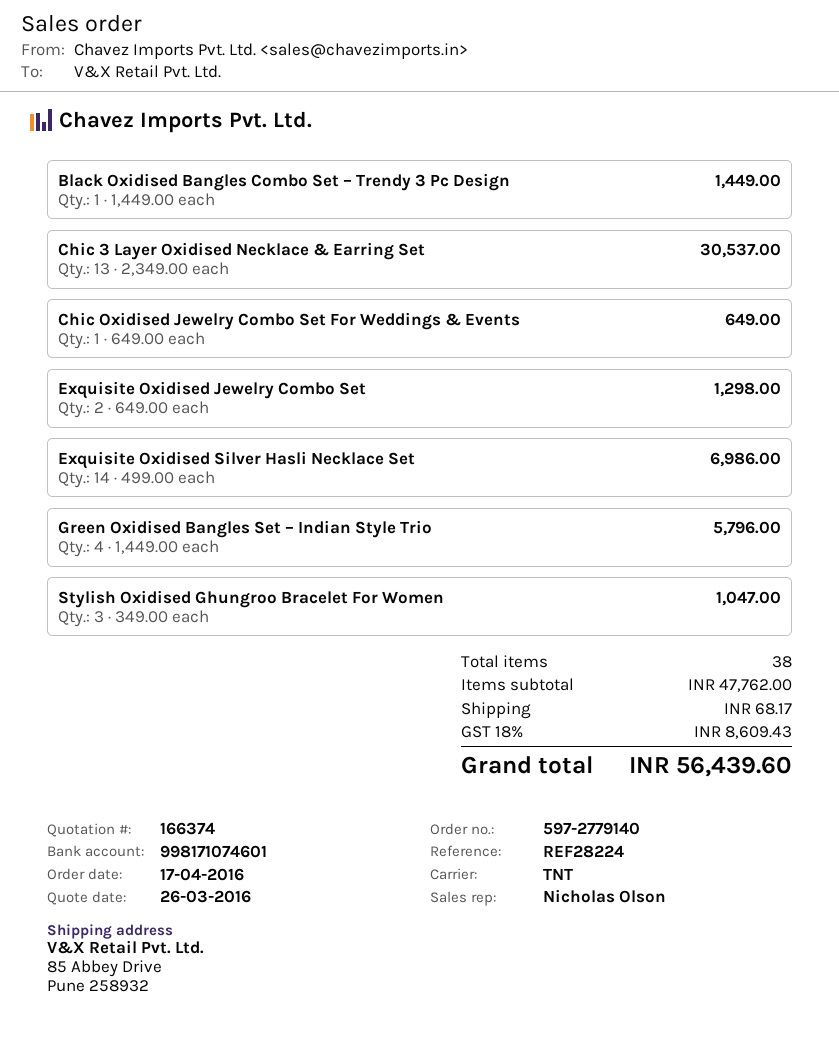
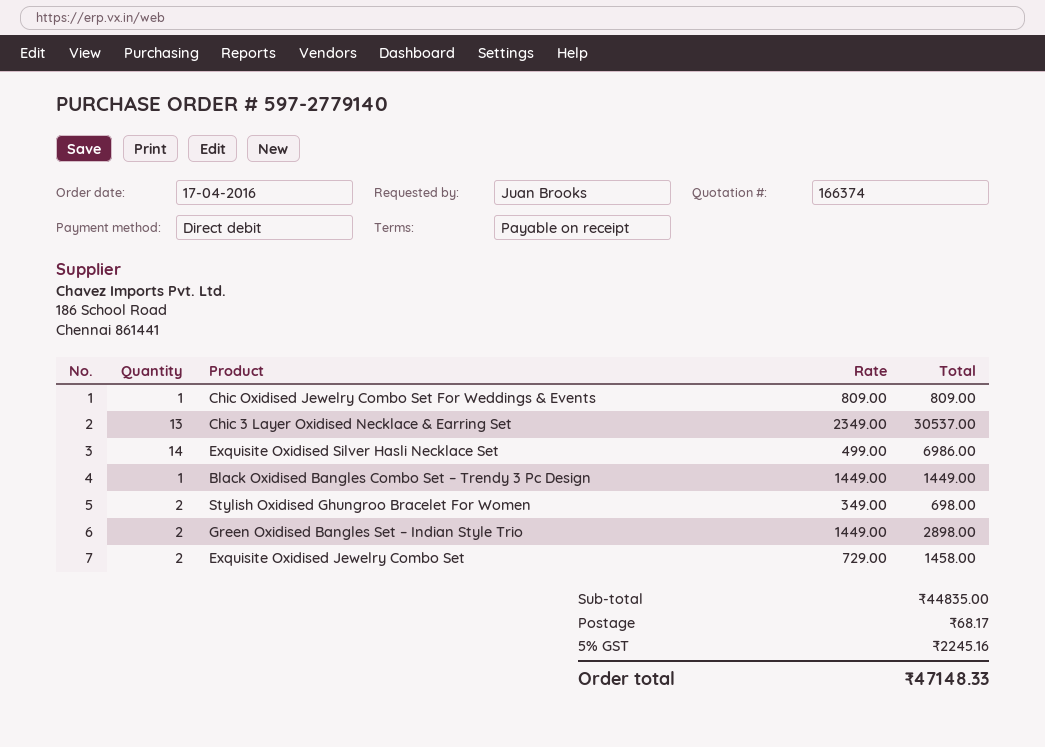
Chic Oxidised Jewelry Combo Set For Weddings & Events: 1 x 649.00 = 649.00 -> 1 x 809.00 = 809.00
Exquisite Oxidised Jewelry Combo Set: 2 x 649.00 = 1298.00 -> 2 x 729.00 = 1458.00
Green Oxidised Bangles Set – Indian Style Trio: 4 x 1449.00 = 5796.00 -> 2 x 1449.00 = 2898.00
Stylish Oxidised Ghungroo Bracelet For Women: 3 x 349.00 = 1047.00 -> 2 x 349.00 = 698.00
subtotal: 47762.00 -> 44835.00
tax: 18% = 8609.43 -> 5% = 2245.16
total: 56439.60 -> 47148.33

